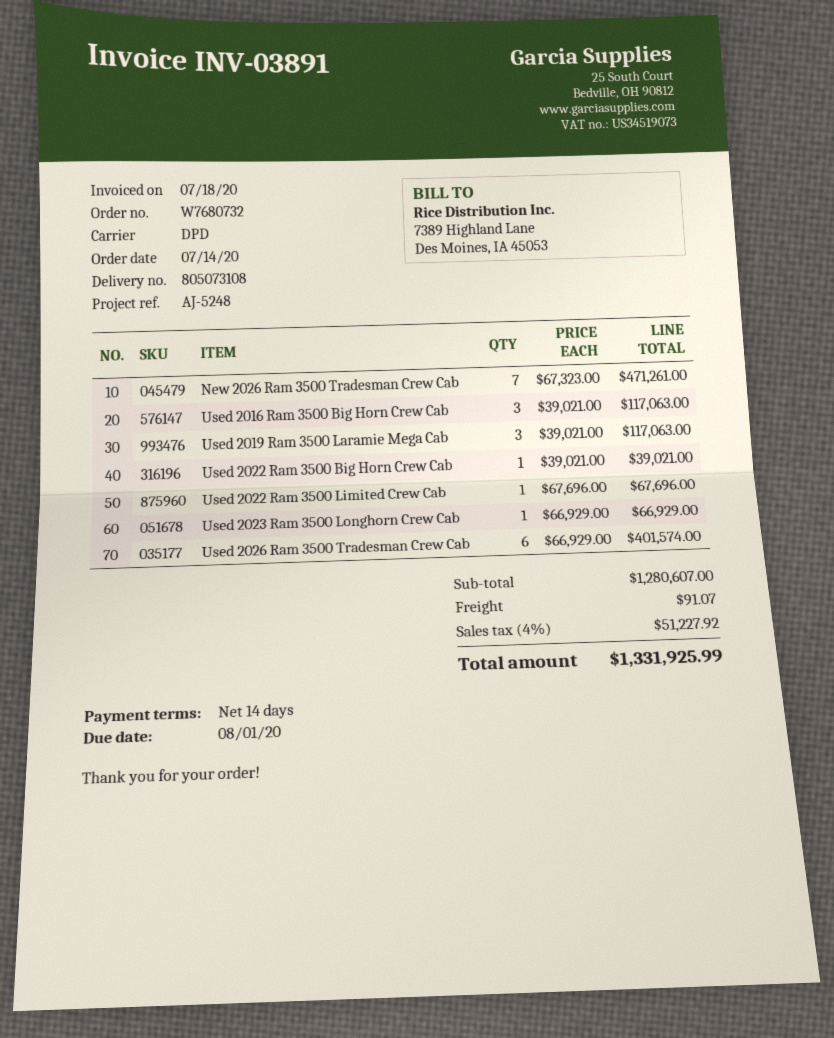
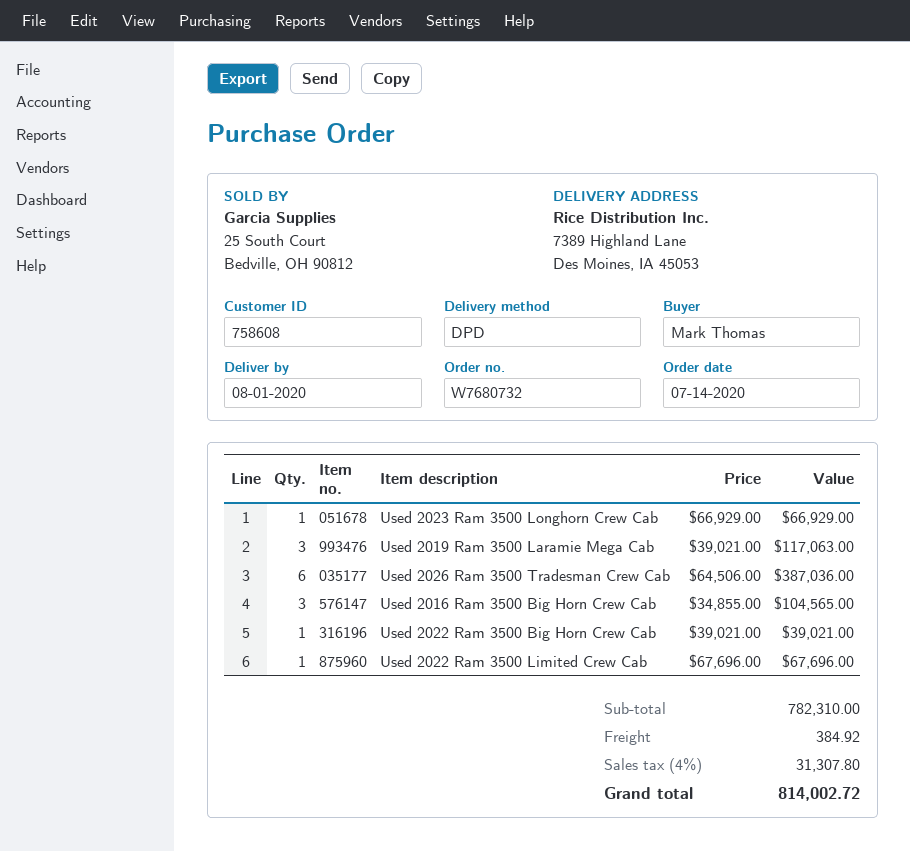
New 2026 Ram 3500 Tradesman Crew Cab: 7 x 67323.00 = 471261.00 -> none
Used 2016 Ram 3500 Big Horn Crew Cab: 3 x 39021.00 = 117063.00 -> 3 x 34855.00 = 104565.00
Used 2026 Ram 3500 Tradesman Crew Cab: 6 x 66929.00 = 401574.00 -> 6 x 64506.00 = 387036.00
subtotal: 1280607.00 -> 782310.00
shipping: 91.07 -> 384.92
tax: 4% = 51227.92 -> 4% = 31307.80
total: 1331925.99 -> 814002.72

